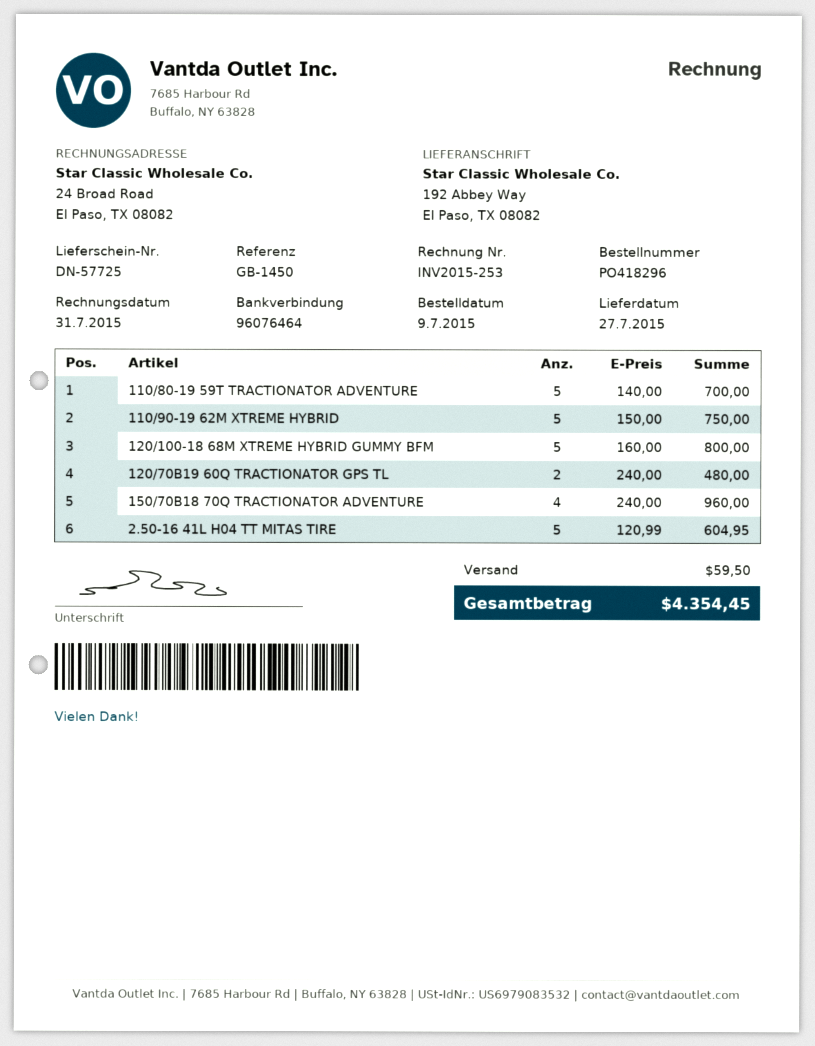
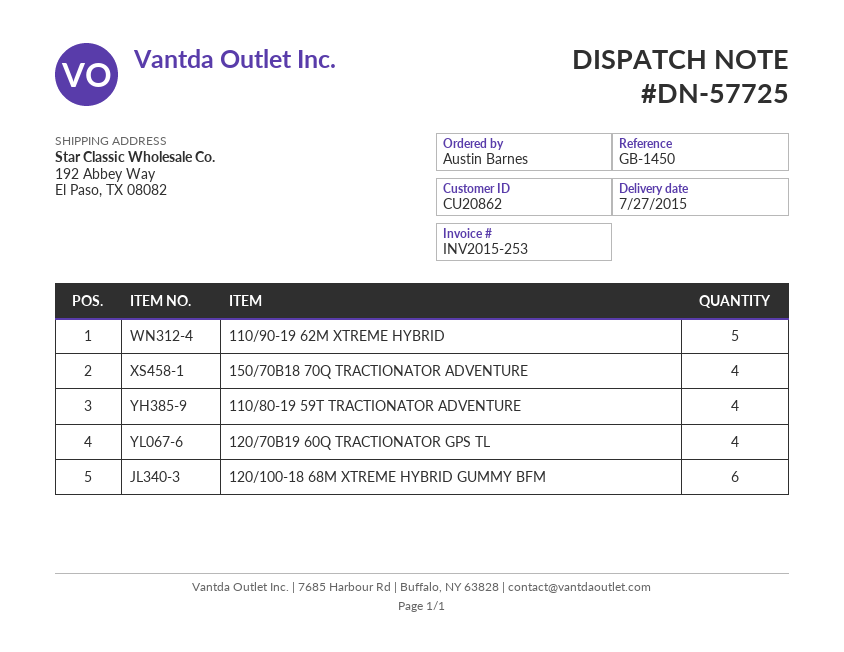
110/80-19 59T TRACTIONATOR ADVENTURE: 5 -> 4
120/100-18 68M XTREME HYBRID GUMMY BFM: 5 -> 6
120/70B19 60Q TRACTIONATOR GPS TL: 2 -> 4
2.50-16 41L H04 TT MITAS TIRE: 5 -> none

